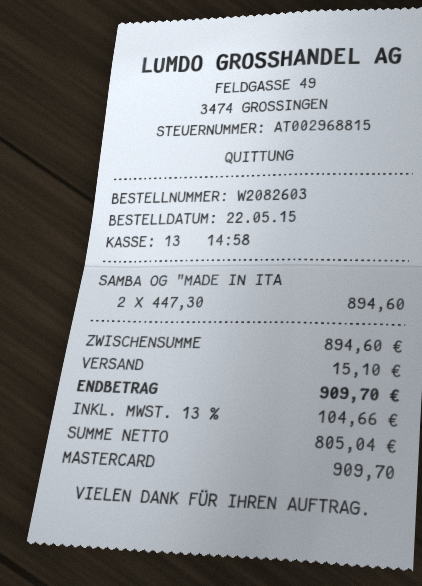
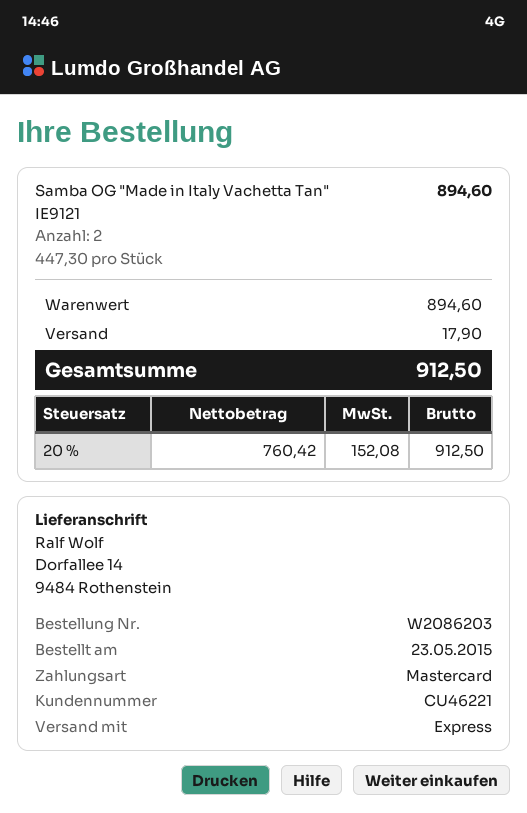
order number: W2082603 -> W2086203
order date: 2015-05-22 -> 2015-05-23
shipping: 15.10 -> 17.90
net: 805.04 -> 760.42
tax: 13% = 104.66 -> 20% = 152.08
total: 909.70 -> 912.50

